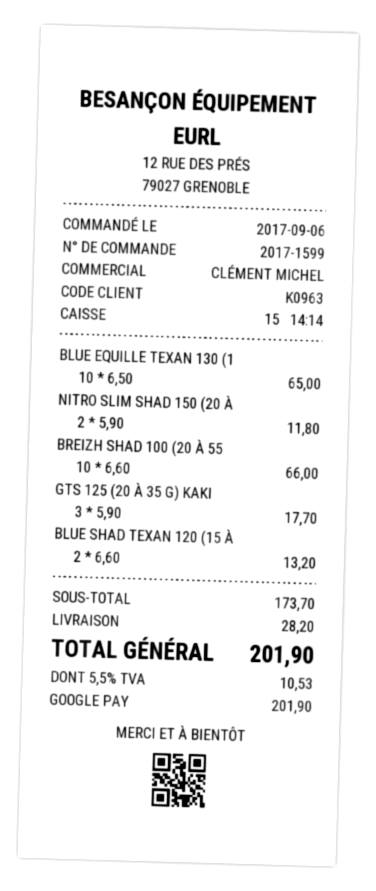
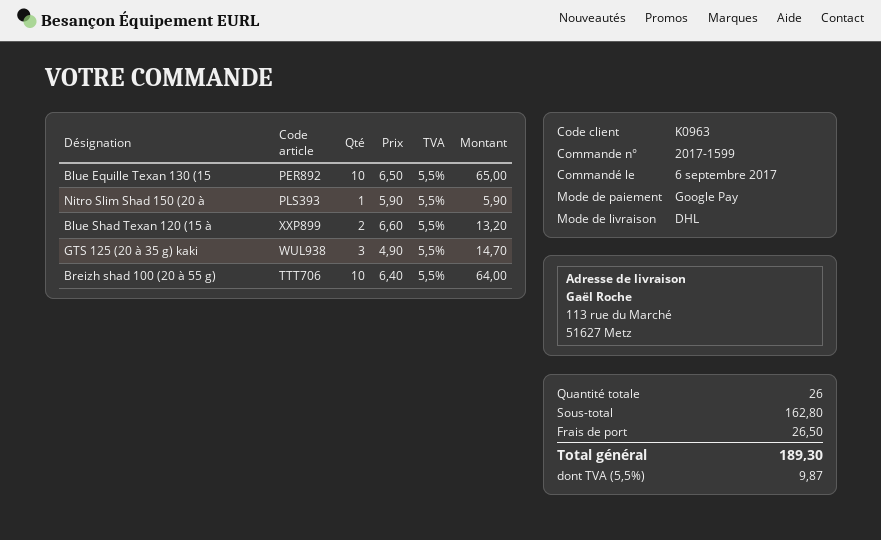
NITRO SLIM SHAD 150 (20 À: 2 x 5.90 = 11.80 -> 1 x 5.90 = 5.90
BREIZH SHAD 100 (20 À 55: 10 x 6.60 = 66.00 -> 10 x 6.40 = 64.00
GTS 125 (20 À 35 G) KAKI: 3 x 5.90 = 17.70 -> 3 x 4.90 = 14.70
subtotal: 173.70 -> 162.80
shipping: 28.20 -> 26.50
tax: 5.5% = 10.53 -> 5.5% = 9.87
total: 201.90 -> 189.30

